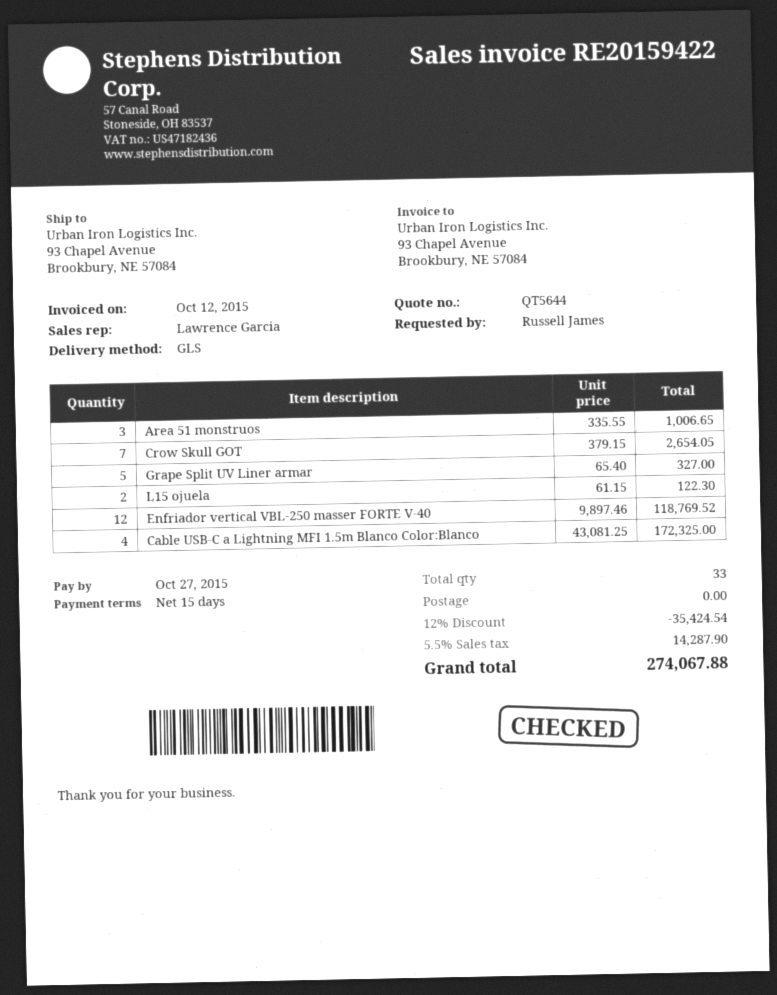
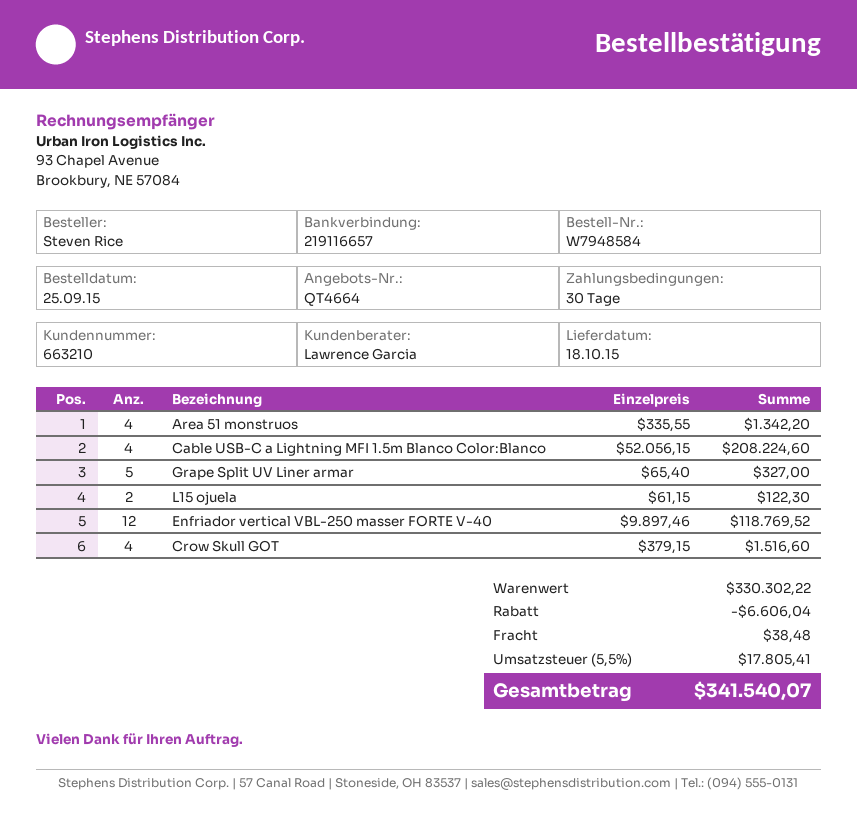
quote number: QT5644 -> QT4664
payment terms: 15 days -> 30 days
ordered by: Russell James -> Steven Rice
Area 51 monstruos: 3 x 335.55 = 1006.65 -> 4 x 335.55 = 1342.20
Crow Skull GOT: 7 x 379.15 = 2654.05 -> 4 x 379.15 = 1516.60
Cable USB-C a Lightning MFI 1.5m Blanco Color:Blanco: 4 x 43081.25 = 172325.00 -> 4 x 52056.15 = 208224.60
discount: 35424.54 -> 6606.04
shipping: 0.00 -> 38.48
tax: 5.5% = 14287.90 -> 5.5% = 17805.41
total: 274067.88 -> 341540.07

